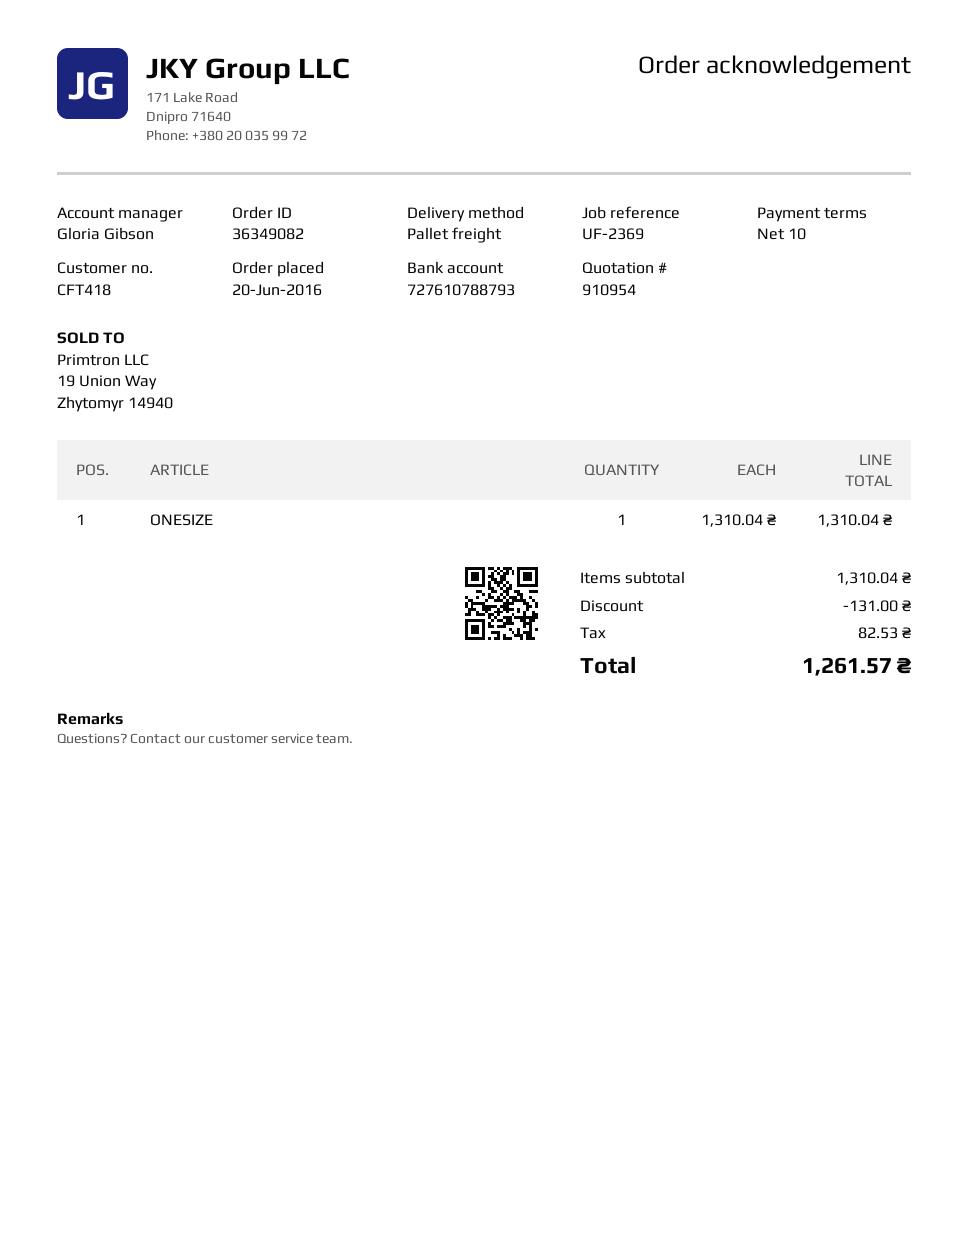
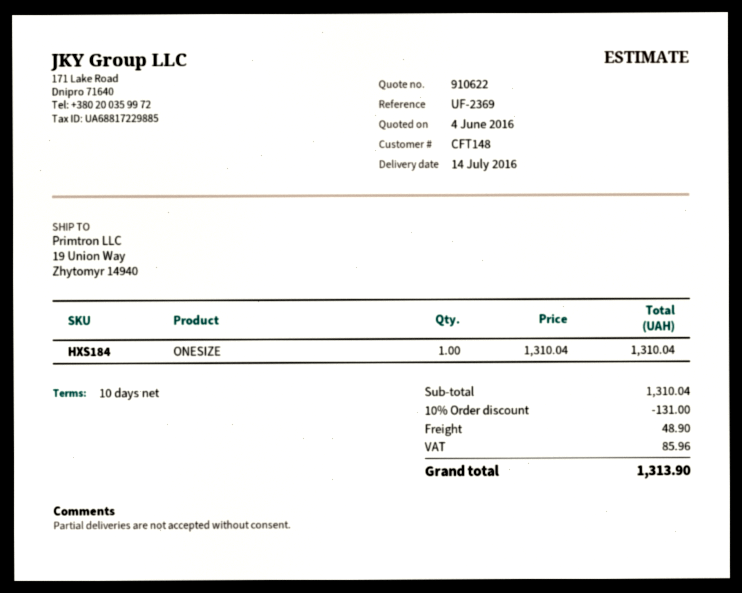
quote number: 910954 -> 910622
customer number: CFT418 -> CFT148
shipping: none -> 48.90
tax: 82.53 -> 85.96
total: 1261.57 -> 1313.90

